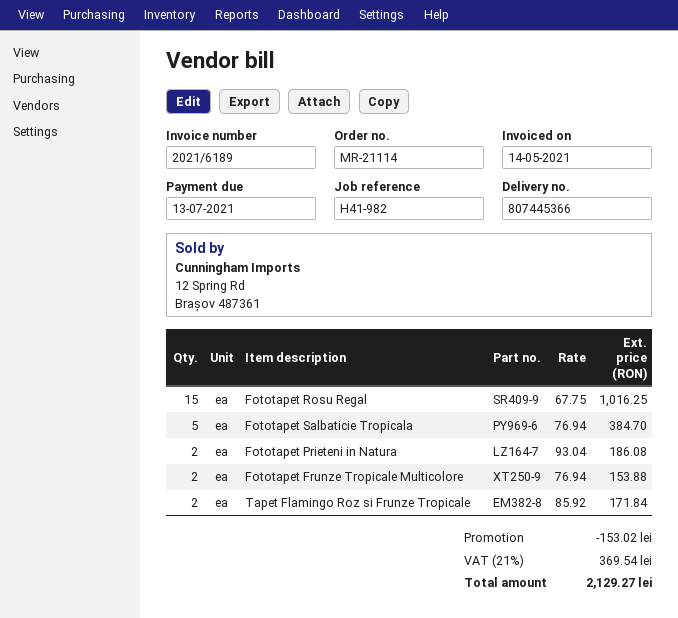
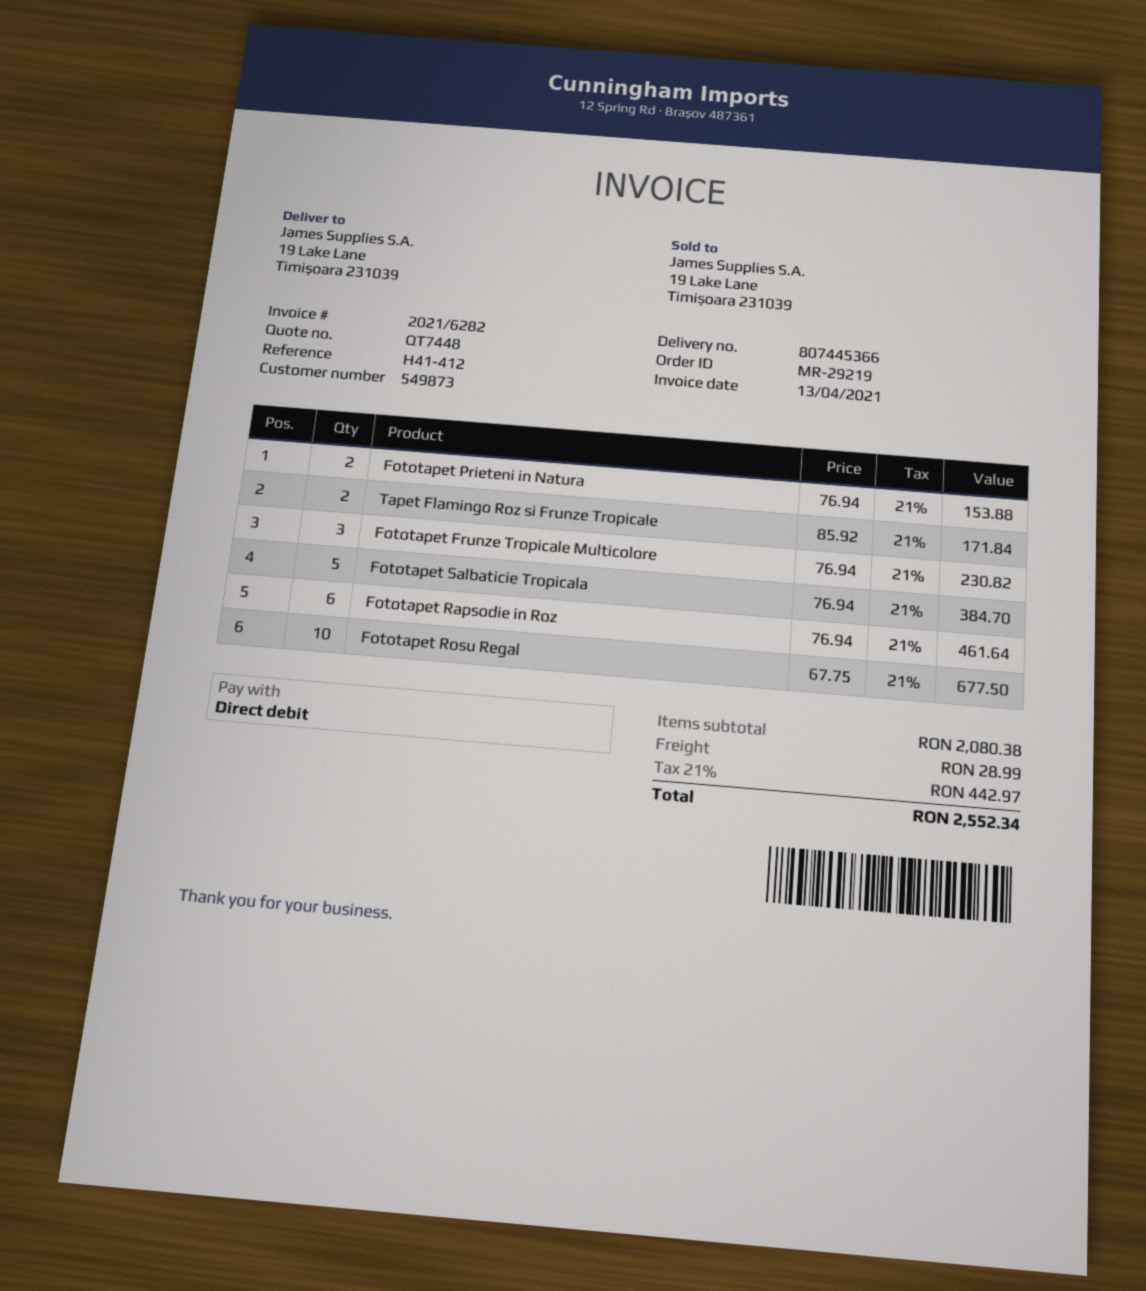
order number: MR-21114 -> MR-29219
invoice number: 2021/6189 -> 2021/6282
invoice date: 2021-05-14 -> 2021-04-13
reference: H41-982 -> H41-412
Fototapet Rosu Regal: 15 x 67.75 = 1016.25 -> 10 x 67.75 = 677.50
Fototapet Prieteni in Natura: 2 x 93.04 = 186.08 -> 2 x 76.94 = 153.88
Fototapet Frunze Tropicale Multicolore: 2 x 76.94 = 153.88 -> 3 x 76.94 = 230.82
Fototapet Rapsodie in Roz: none -> 6 x 76.94 = 461.64
discount: 153.02 -> none
shipping: none -> 28.99
tax: 21% = 369.54 -> 21% = 442.97
total: 2129.27 -> 2552.34

